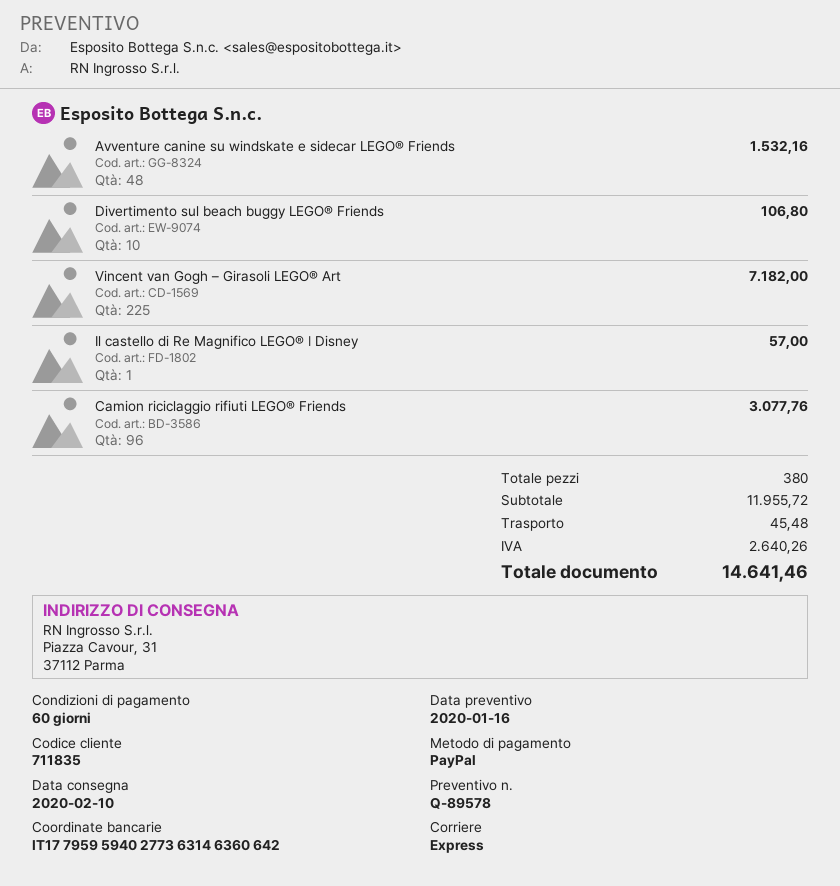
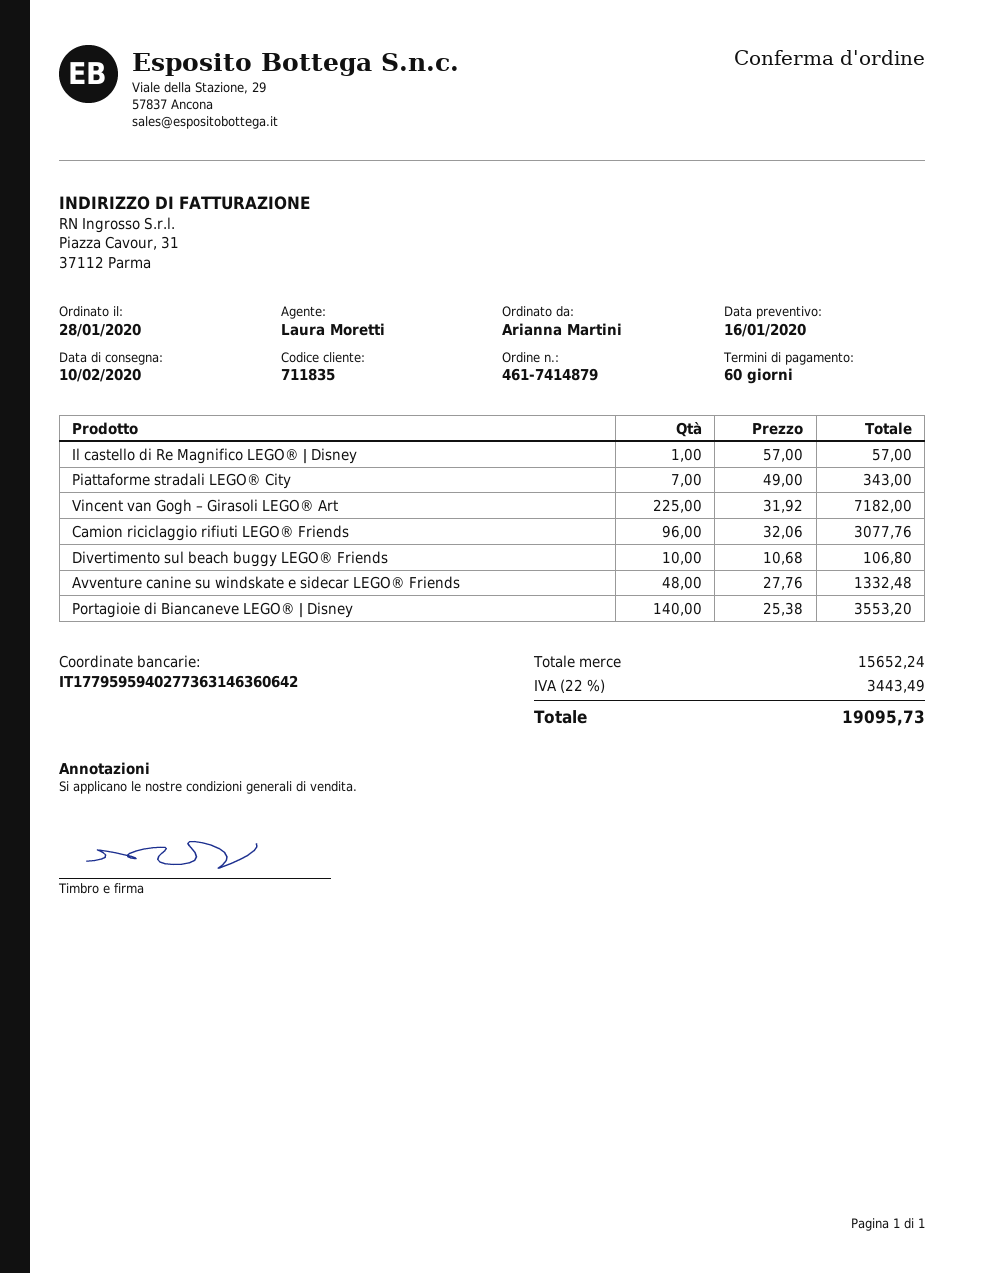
Avventure canine su windskate e sidecar LEGO® Friends: 48 for 1532.16 -> 48 for 1332.48
Piattaforme stradali LEGO® City: none -> 7 for 343.00
Portagioie di Biancaneve LEGO® ǀ Disney: none -> 140 for 3553.20
subtotal: 11955.72 -> 15652.24
shipping: 45.48 -> none
tax: 2640.26 -> 3443.49
total: 14641.46 -> 19095.73

